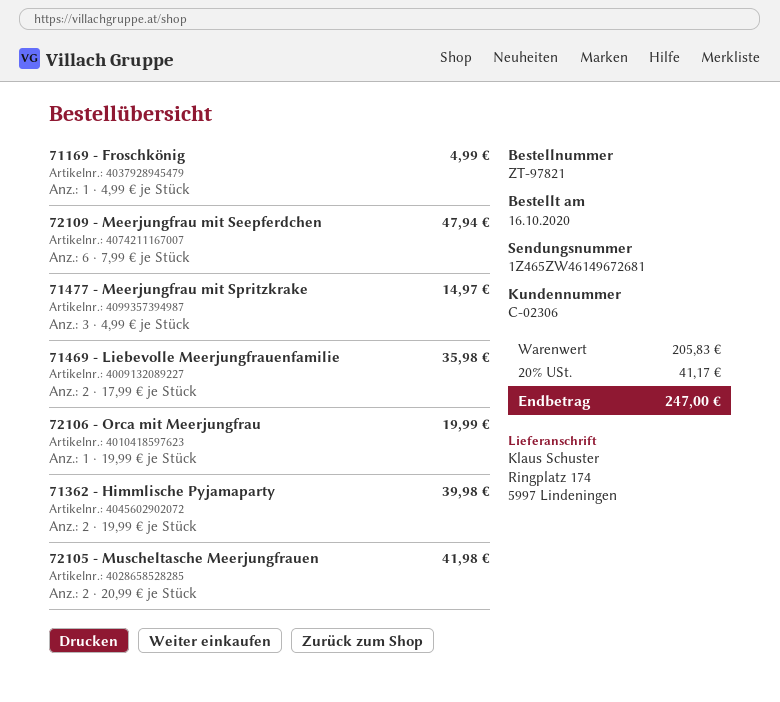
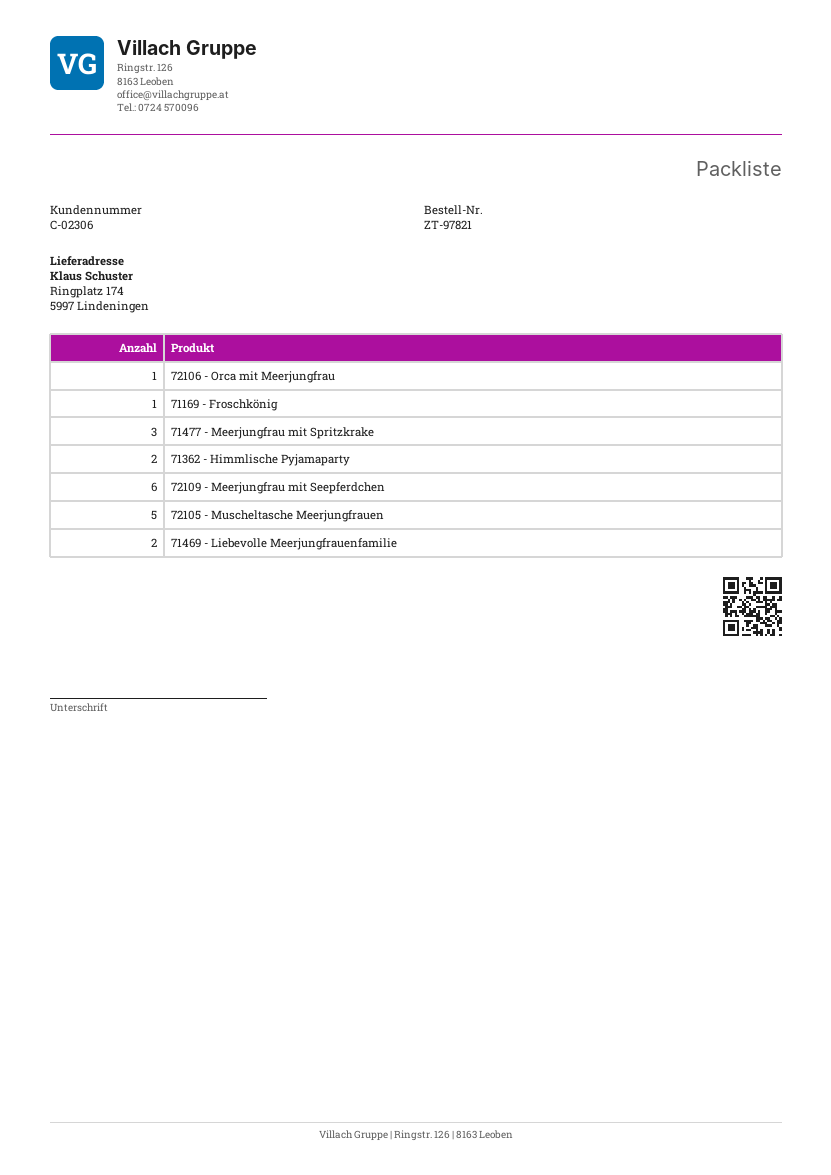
72105 - Muscheltasche Meerjungfrauen: 2 -> 5

